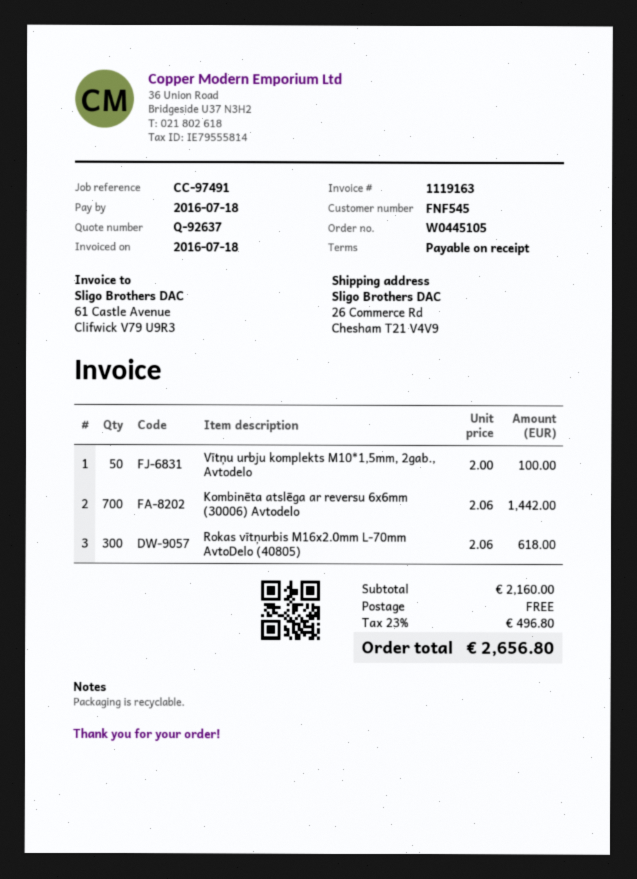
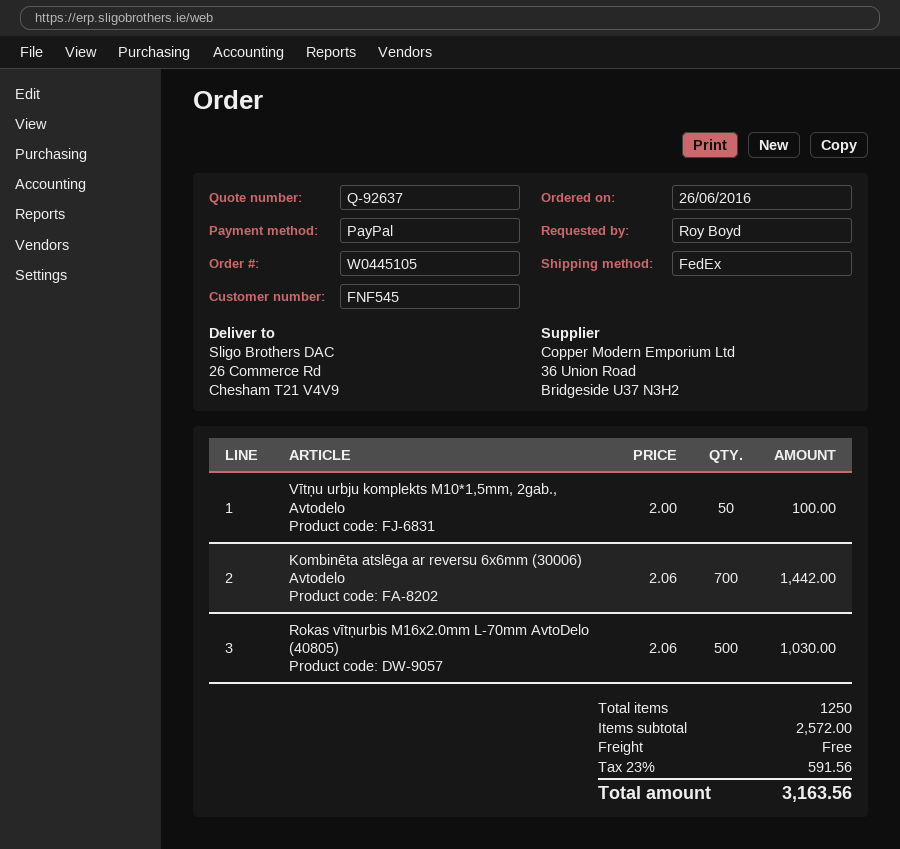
Rokas vītņurbis М16х2.0mm L-70mm AvtoDelo (40805): 300 x 2.06 = 618.00 -> 500 x 2.06 = 1030.00
subtotal: 2160.00 -> 2572.00
tax: 23% = 496.80 -> 23% = 591.56
total: 2656.80 -> 3163.56

